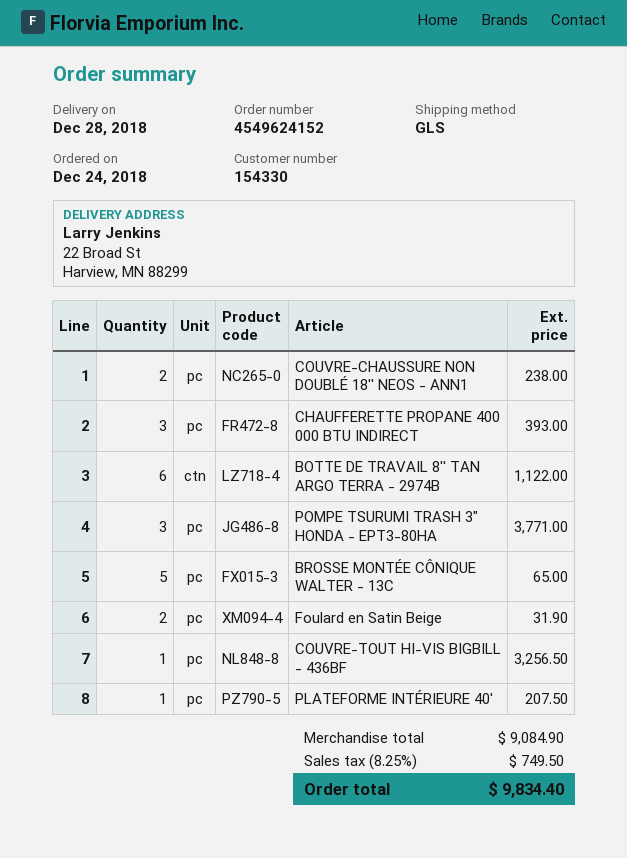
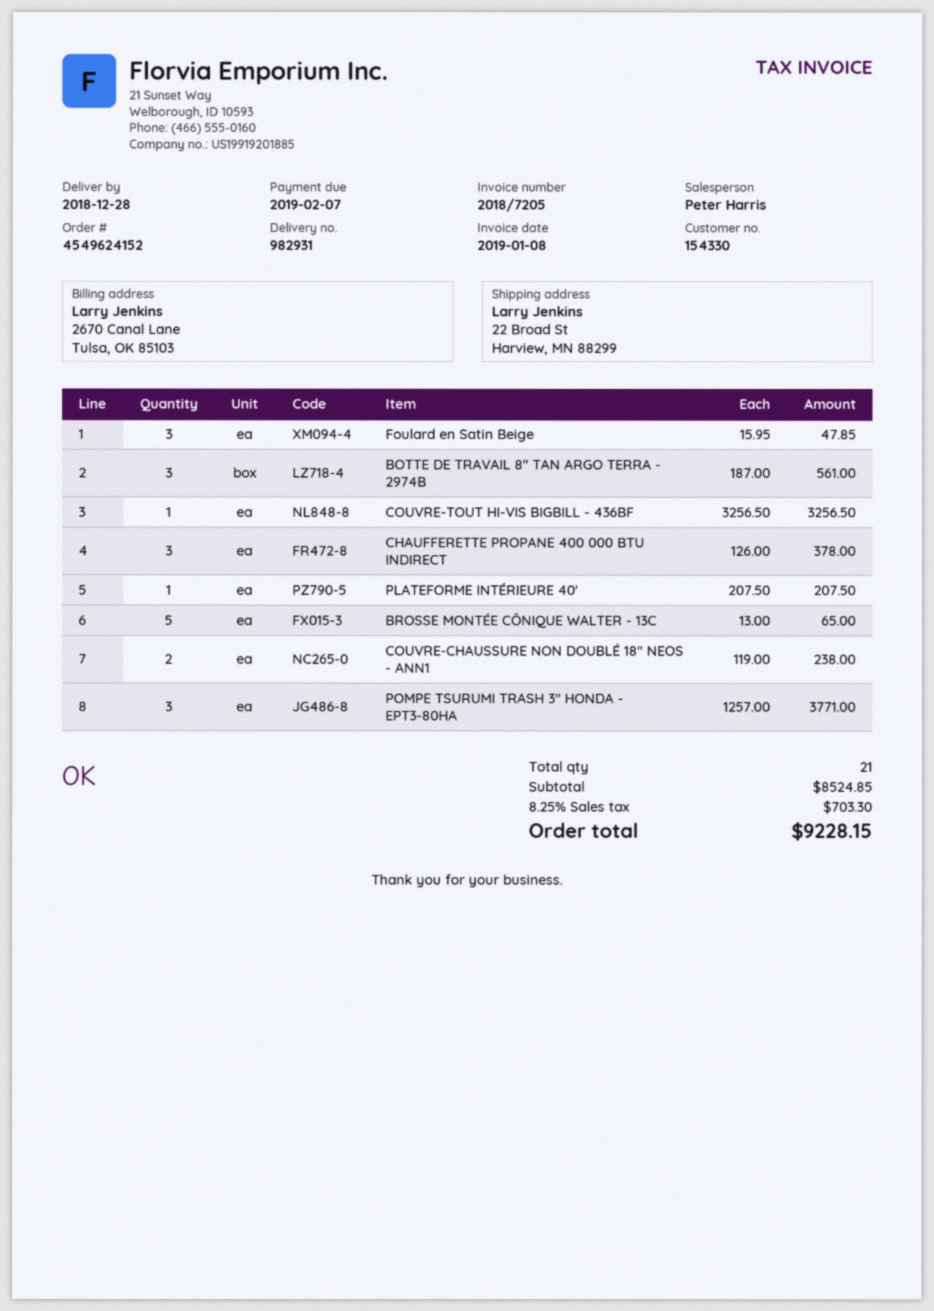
CHAUFFERETTE PROPANE 400 000 BTU INDIRECT: 3 for 393.00 -> 3 for 378.00
BOTTE DE TRAVAIL 8'' TAN ARGO TERRA - 2974B: 6 for 1122.00 -> 3 for 561.00
Foulard en Satin Beige: 2 for 31.90 -> 3 for 47.85
subtotal: 9084.90 -> 8524.85
tax: 8.25% = 749.50 -> 8.25% = 703.30
total: 9834.40 -> 9228.15

